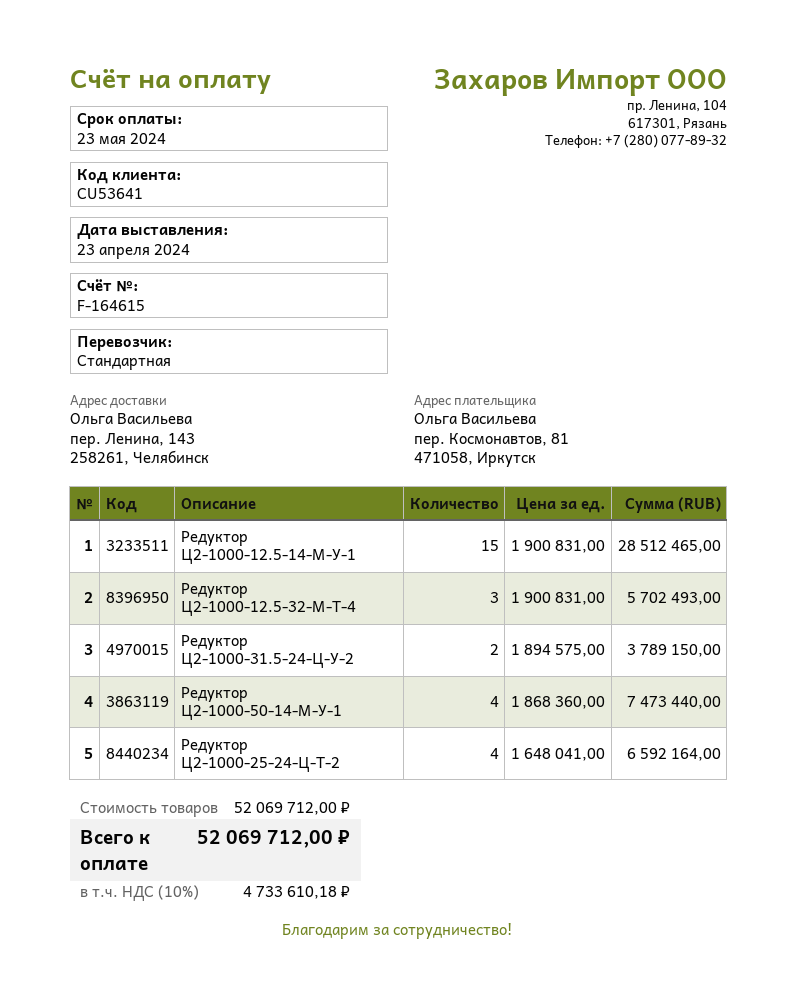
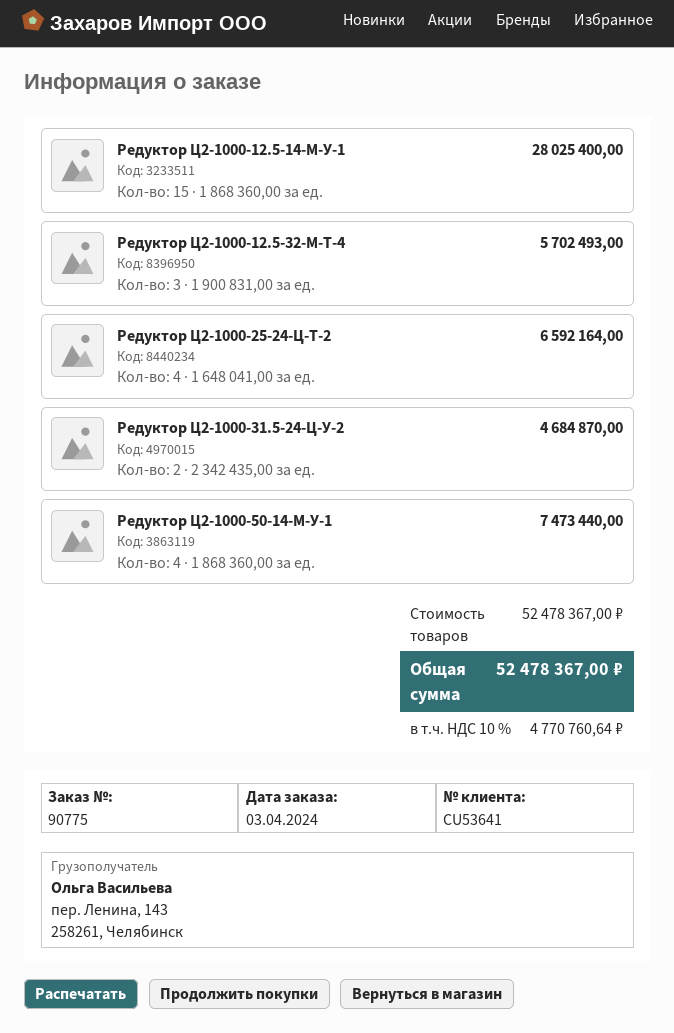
Редуктор Ц2-1000-12.5-14-М-У-1: 15 x 1900831.00 = 28512465.00 -> 15 x 1868360.00 = 28025400.00
Редуктор Ц2-1000-31.5-24-Ц-У-2: 2 x 1894575.00 = 3789150.00 -> 2 x 2342435.00 = 4684870.00
subtotal: 52069712.00 -> 52478367.00
tax: 10% = 4733610.18 -> 10% = 4770760.64
total: 52069712.00 -> 52478367.00

